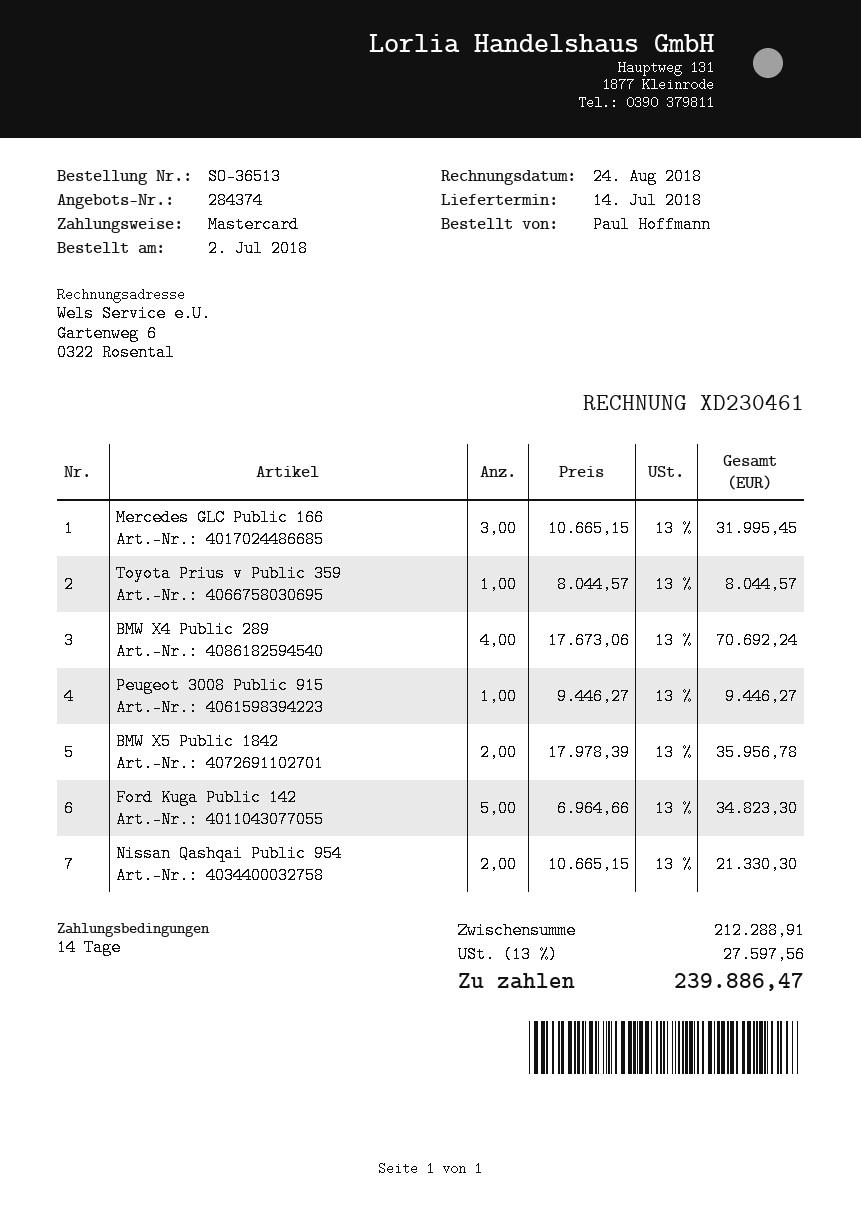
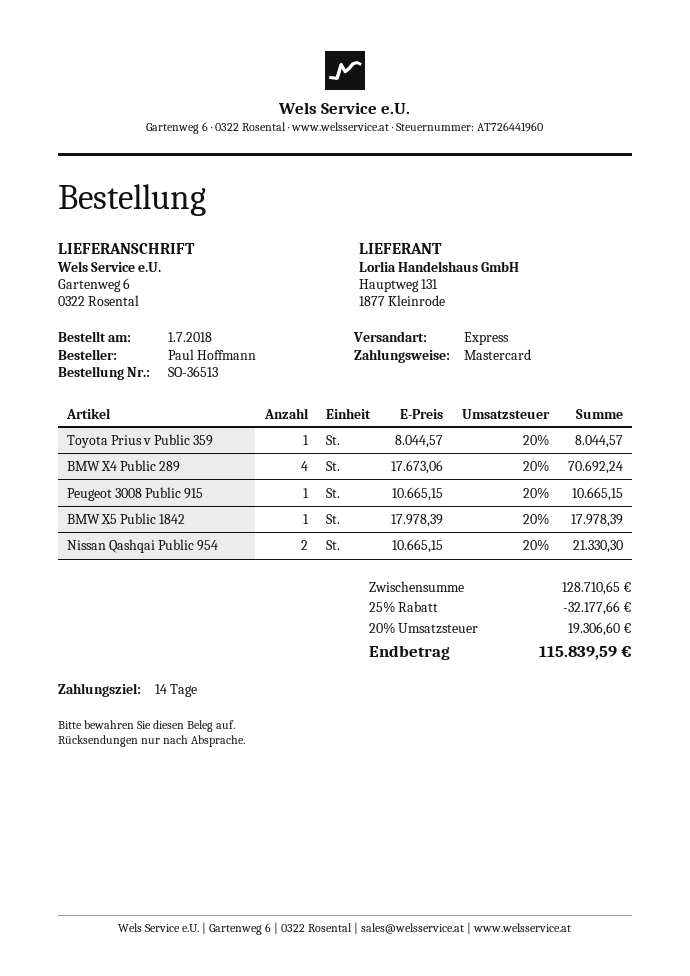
order date: 2018-07-02 -> 2018-07-01
Mercedes GLC Public 166: 3 x 10665.15 = 31995.45 -> none
Peugeot 3008 Public 915: 1 x 9446.27 = 9446.27 -> 1 x 10665.15 = 10665.15
BMW X5 Public 1842: 2 x 17978.39 = 35956.78 -> 1 x 17978.39 = 17978.39
Ford Kuga Public 142: 5 x 6964.66 = 34823.30 -> none
subtotal: 212288.91 -> 128710.65
discount: none -> 25% = 32177.66
tax: 13% = 27597.56 -> 20% = 19306.60
total: 239886.47 -> 115839.59

